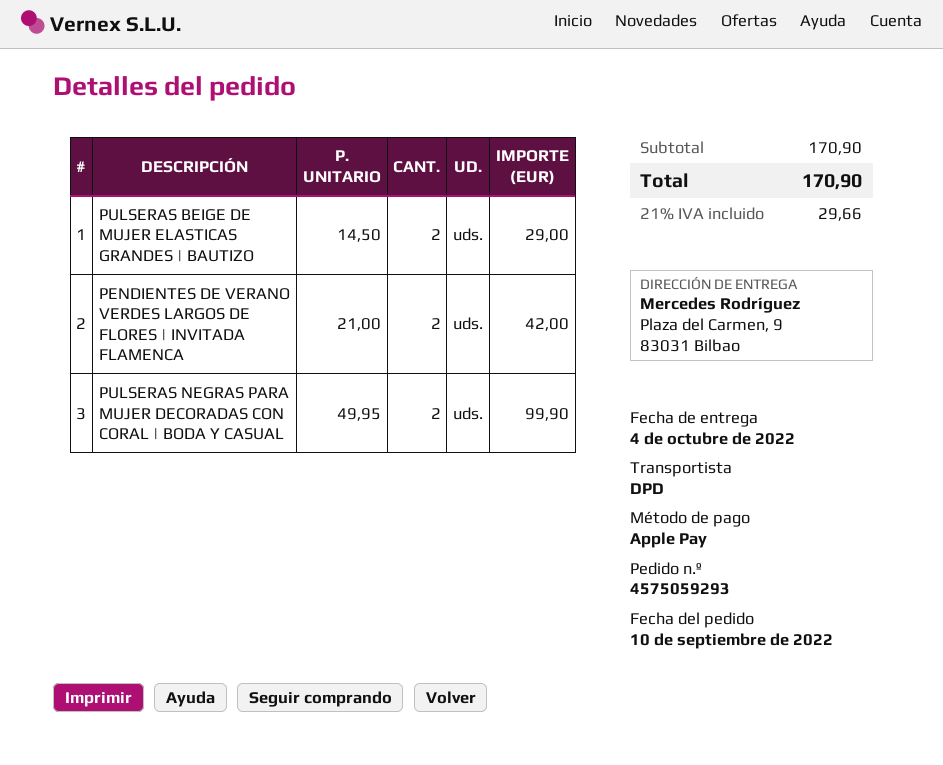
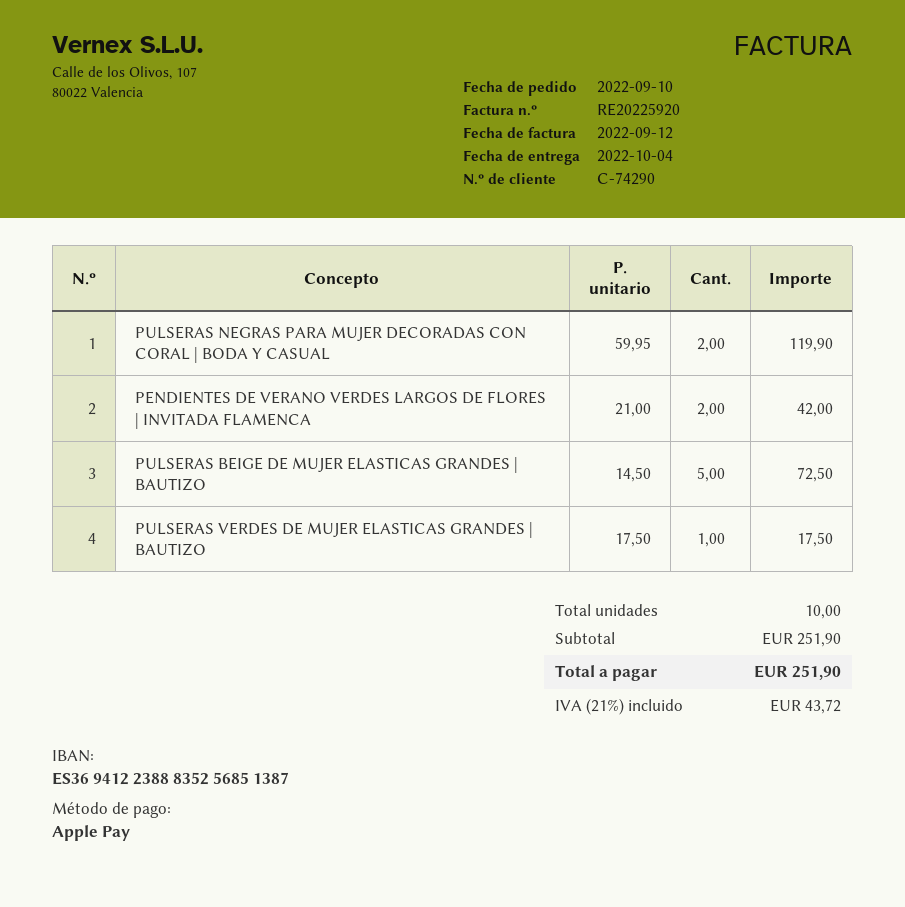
PULSERAS BEIGE DE MUJER ELASTICAS GRANDES | BAUTIZO: 2 x 14.50 = 29.00 -> 5 x 14.50 = 72.50
PULSERAS NEGRAS PARA MUJER DECORADAS CON CORAL | BODA Y CASUAL: 2 x 49.95 = 99.90 -> 2 x 59.95 = 119.90
PULSERAS VERDES DE MUJER ELASTICAS GRANDES | BAUTIZO: none -> 1 x 17.50 = 17.50
subtotal: 170.90 -> 251.90
tax: 21% = 29.66 -> 21% = 43.72
total: 170.90 -> 251.90

